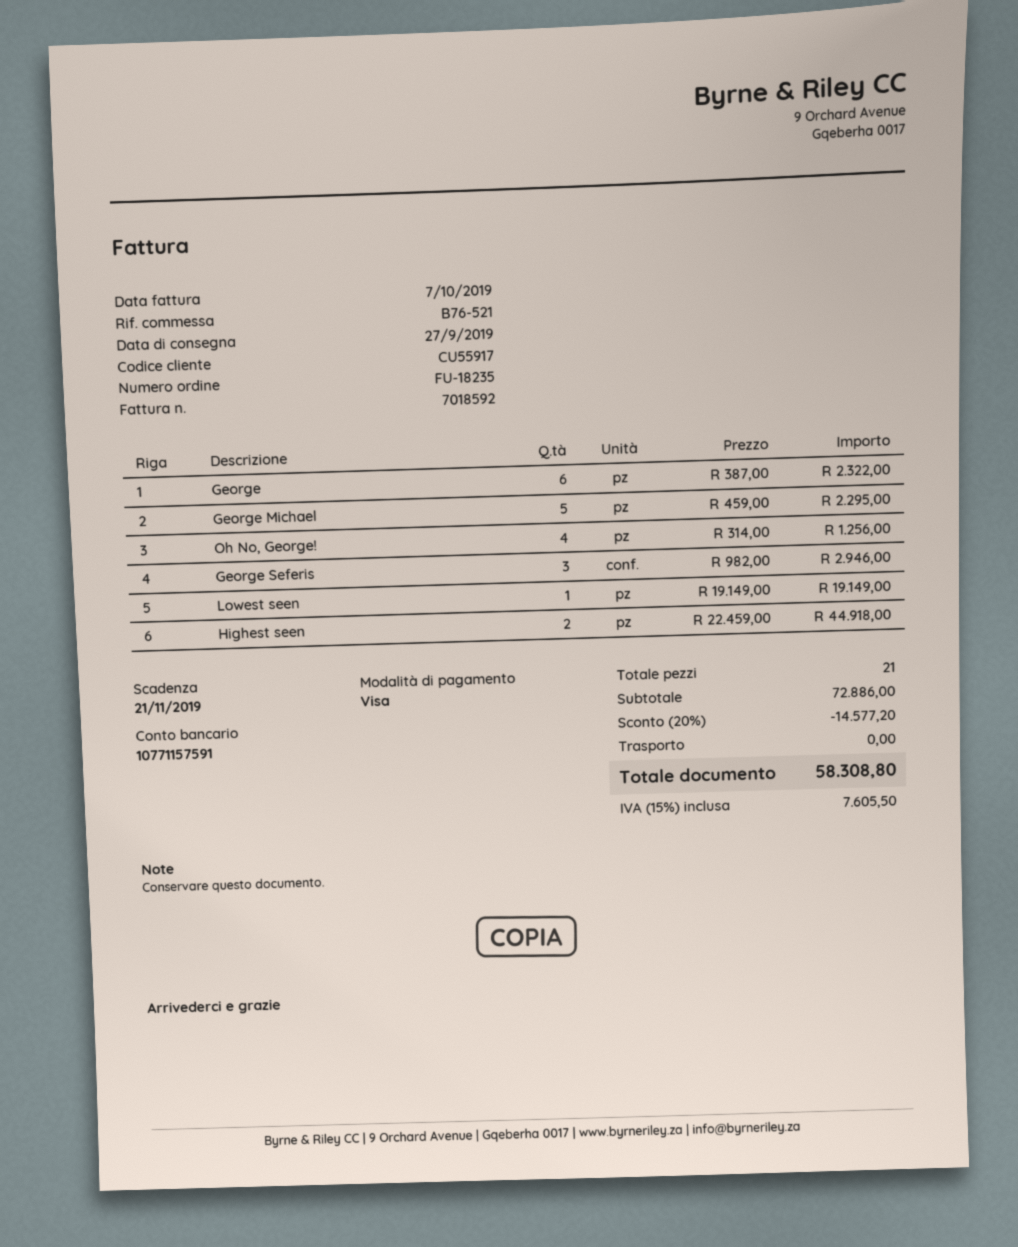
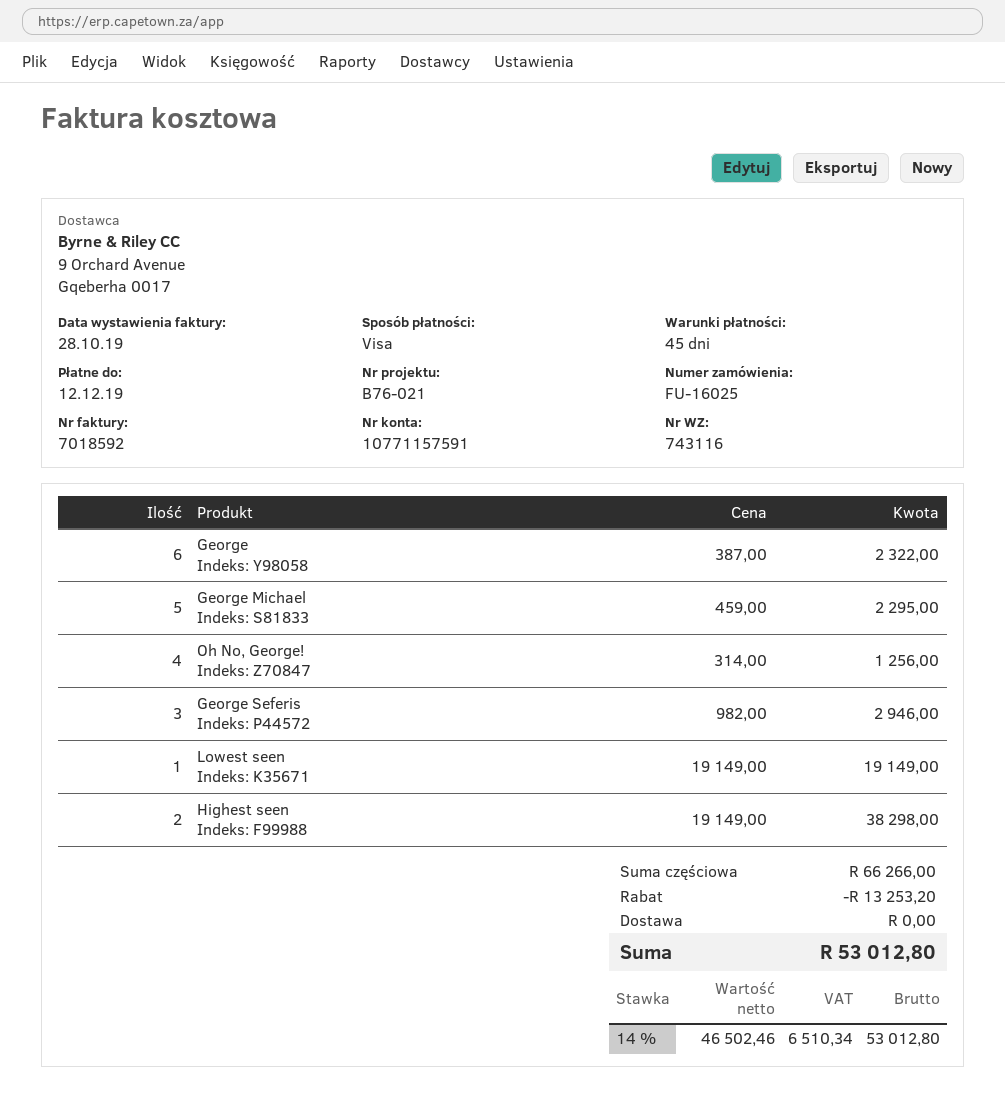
order number: FU-18235 -> FU-16025
invoice date: 2019-10-07 -> 2019-10-28
due date: 2019-11-21 -> 2019-12-12
reference: B76-521 -> B76-021
Highest seen: 2 x 22459.00 = 44918.00 -> 2 x 19149.00 = 38298.00
subtotal: 72886.00 -> 66266.00
discount: 14577.20 -> 13253.20
tax: 15% = 7605.50 -> 14% = 6510.34
total: 58308.80 -> 53012.80

